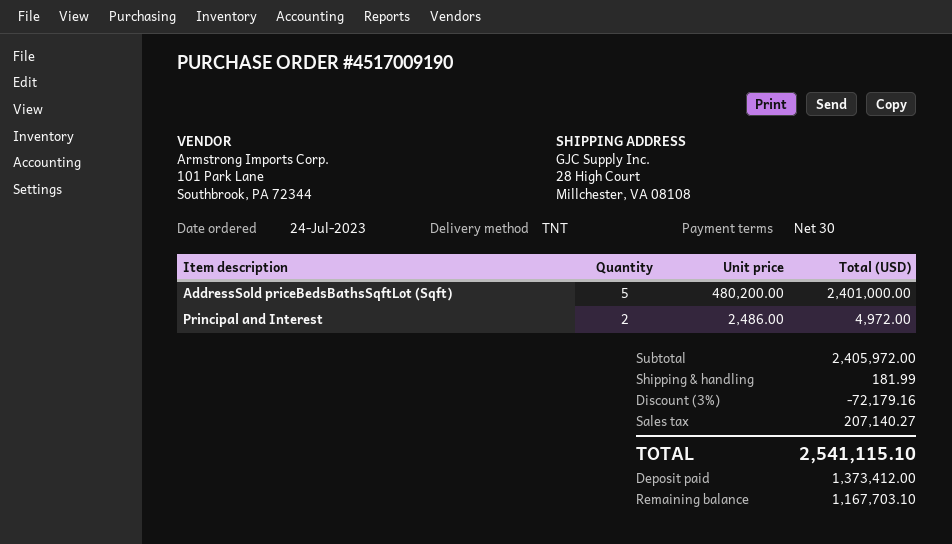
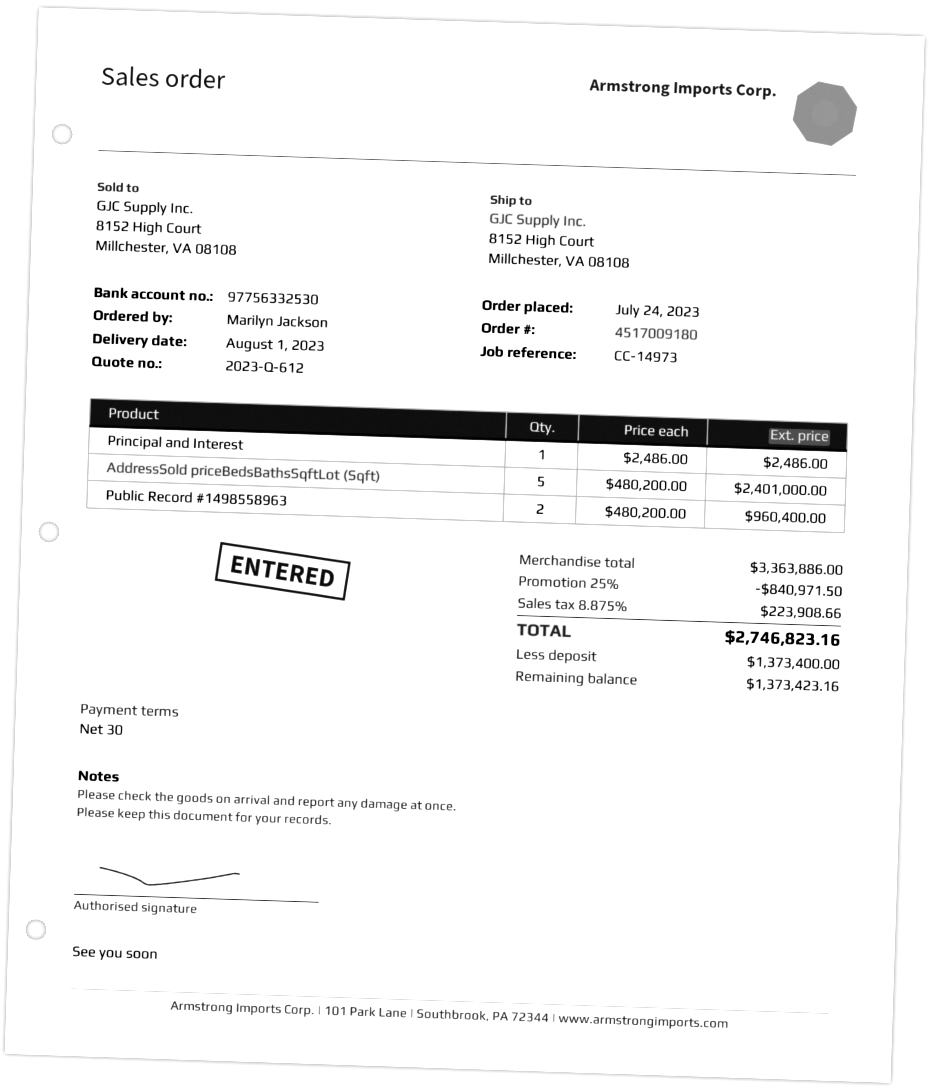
order number: 4517009190 -> 4517009180
ship to: 28 High Court, Millchester, VA 08108 -> 8152 High Court, Millchester, VA 08108
Principal and Interest: 2 x 2486.00 = 4972.00 -> 1 x 2486.00 = 2486.00
Public Record #1498558963: none -> 2 x 480200.00 = 960400.00
subtotal: 2405972.00 -> 3363886.00
discount: 3% = 72179.16 -> 25% = 840971.50
shipping: 181.99 -> none
tax: 207140.27 -> 223908.66
total: 2541115.10 -> 2746823.16
deposit: 1373412.00 -> 1373400.00
balance: 1167703.10 -> 1373423.16

